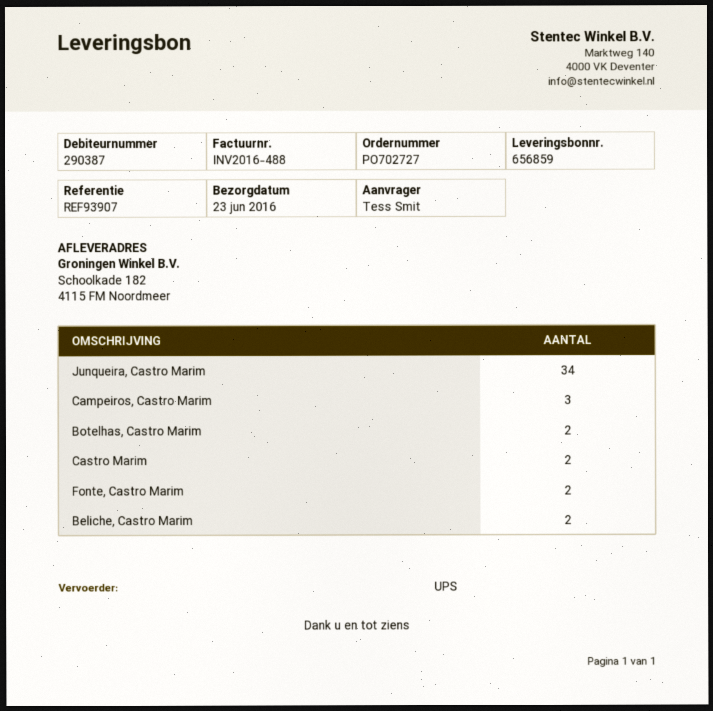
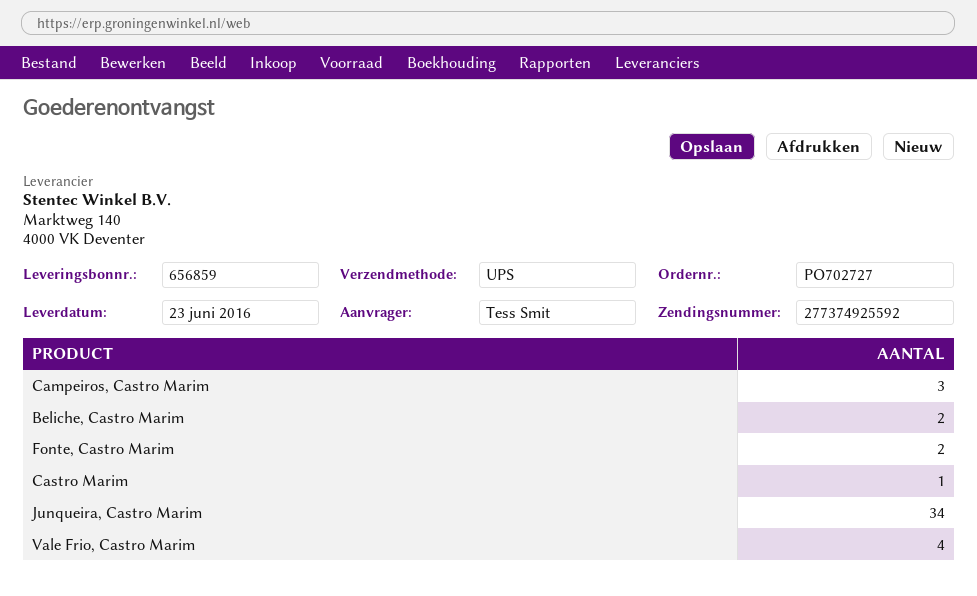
Botelhas, Castro Marim: 2 -> none
Castro Marim: 2 -> 1
Vale Frio, Castro Marim: none -> 4

